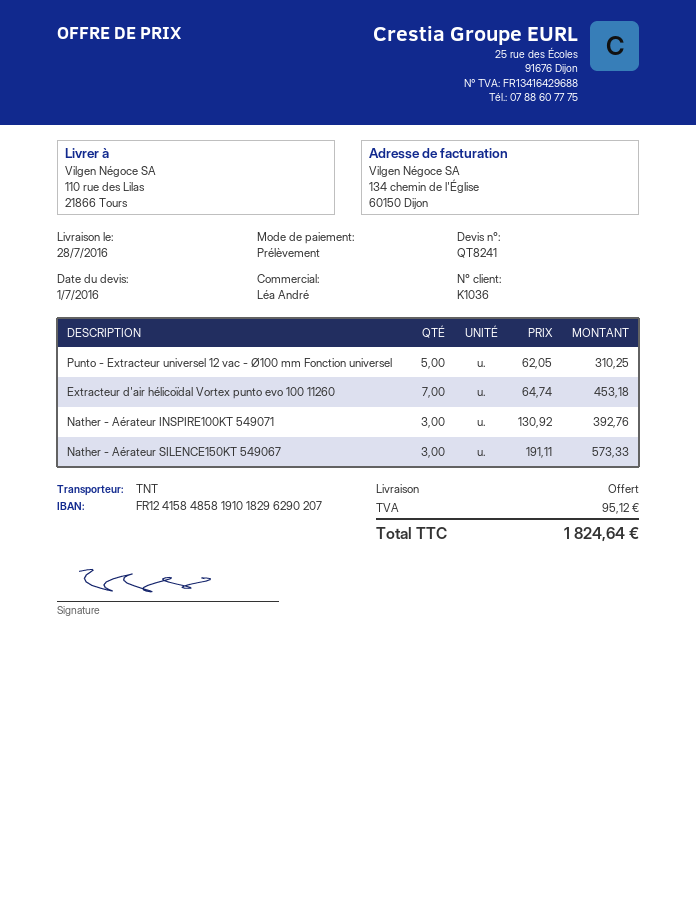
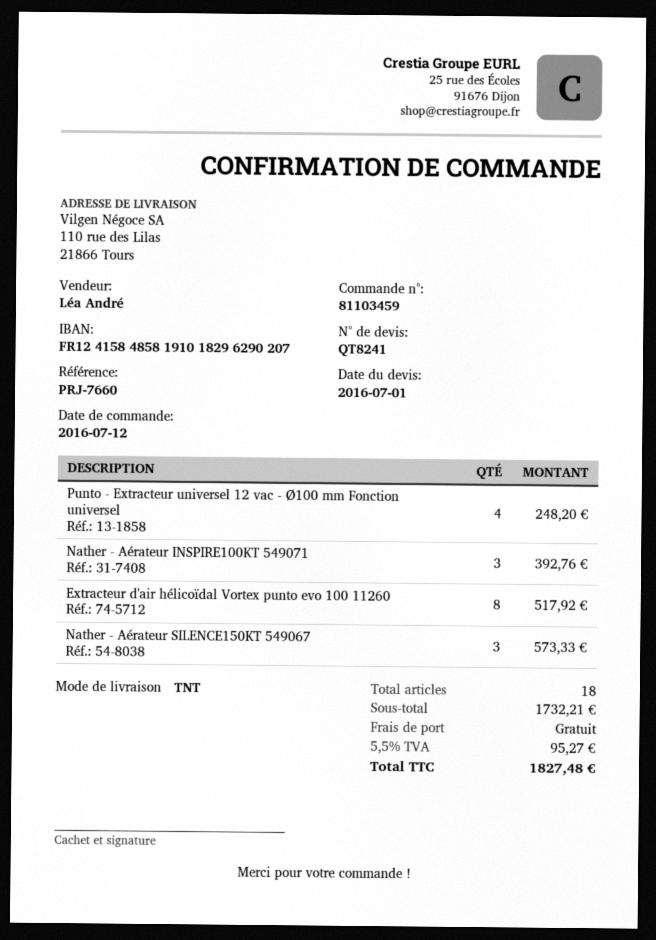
Punto - Extracteur universel 12 vac - Ø100 mm Fonction universel: 5 for 310.25 -> 4 for 248.20
Extracteur d'air hélicoïdal Vortex punto evo 100 11260: 7 for 453.18 -> 8 for 517.92
tax: 95.12 -> 95.27
total: 1824.64 -> 1827.48

